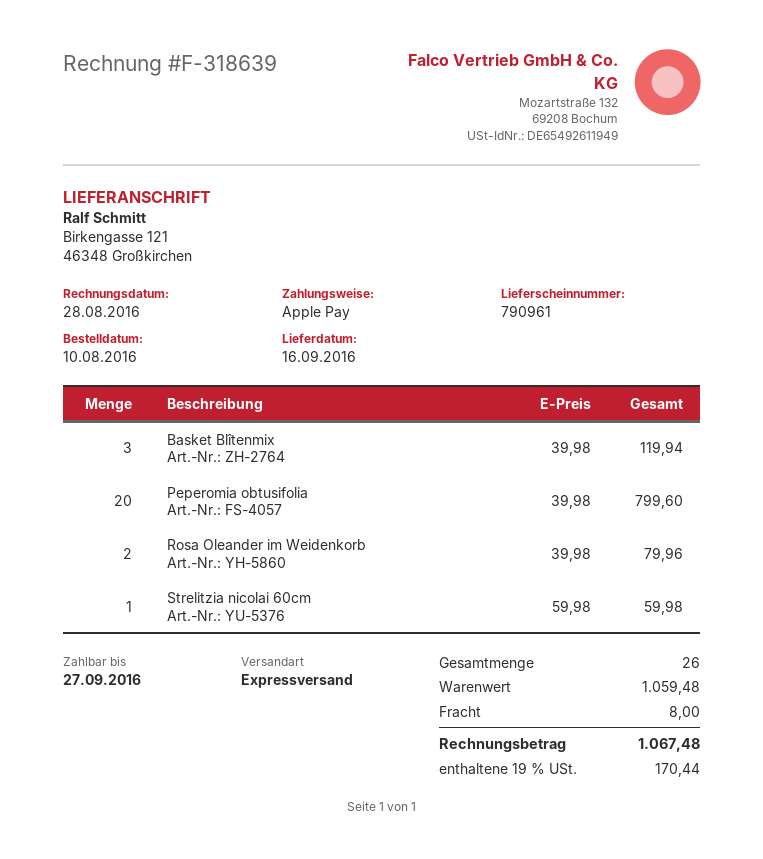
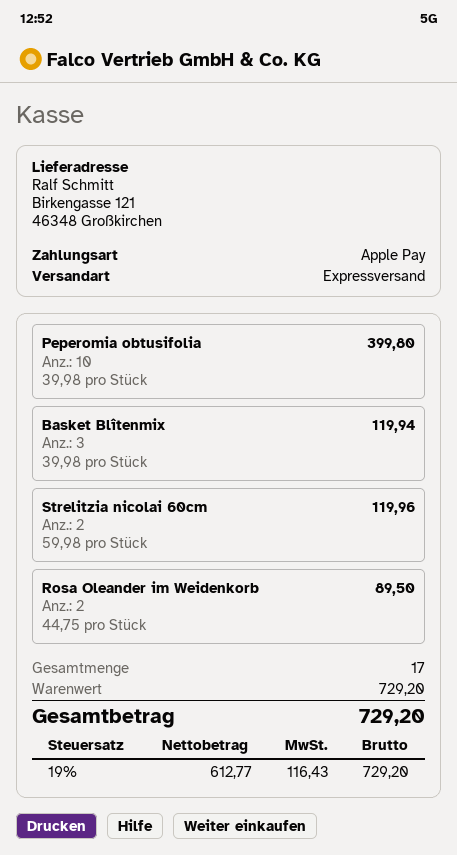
Peperomia obtusifolia: 20 x 39.98 = 799.60 -> 10 x 39.98 = 399.80
Rosa Oleander im Weidenkorb: 2 x 39.98 = 79.96 -> 2 x 44.75 = 89.50
Strelitzia nicolai 60cm: 1 x 59.98 = 59.98 -> 2 x 59.98 = 119.96
total quantity: 26 -> 17
subtotal: 1059.48 -> 729.20
shipping: 8.00 -> none
tax: 19% = 170.44 -> 19% = 116.43
total: 1067.48 -> 729.20

